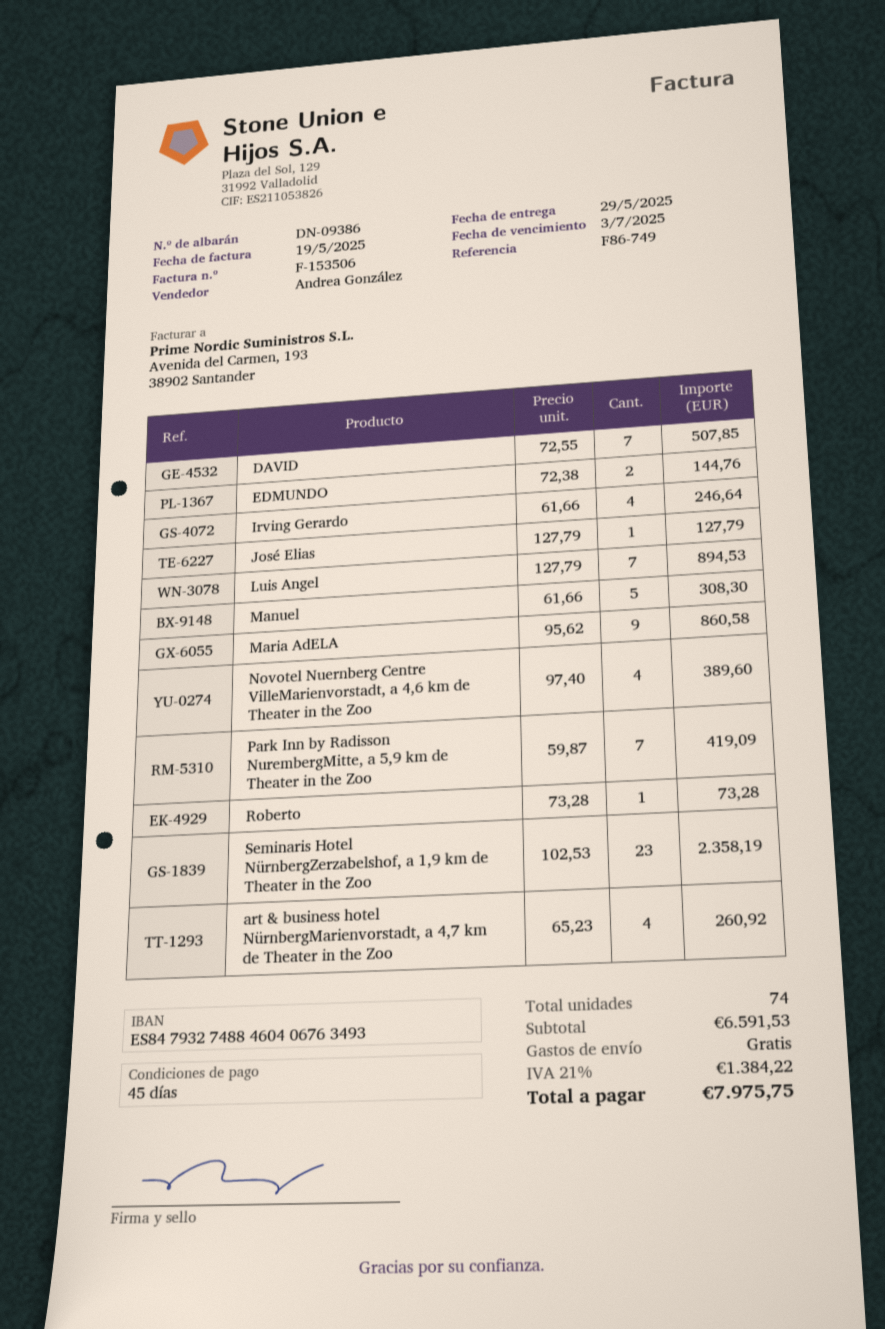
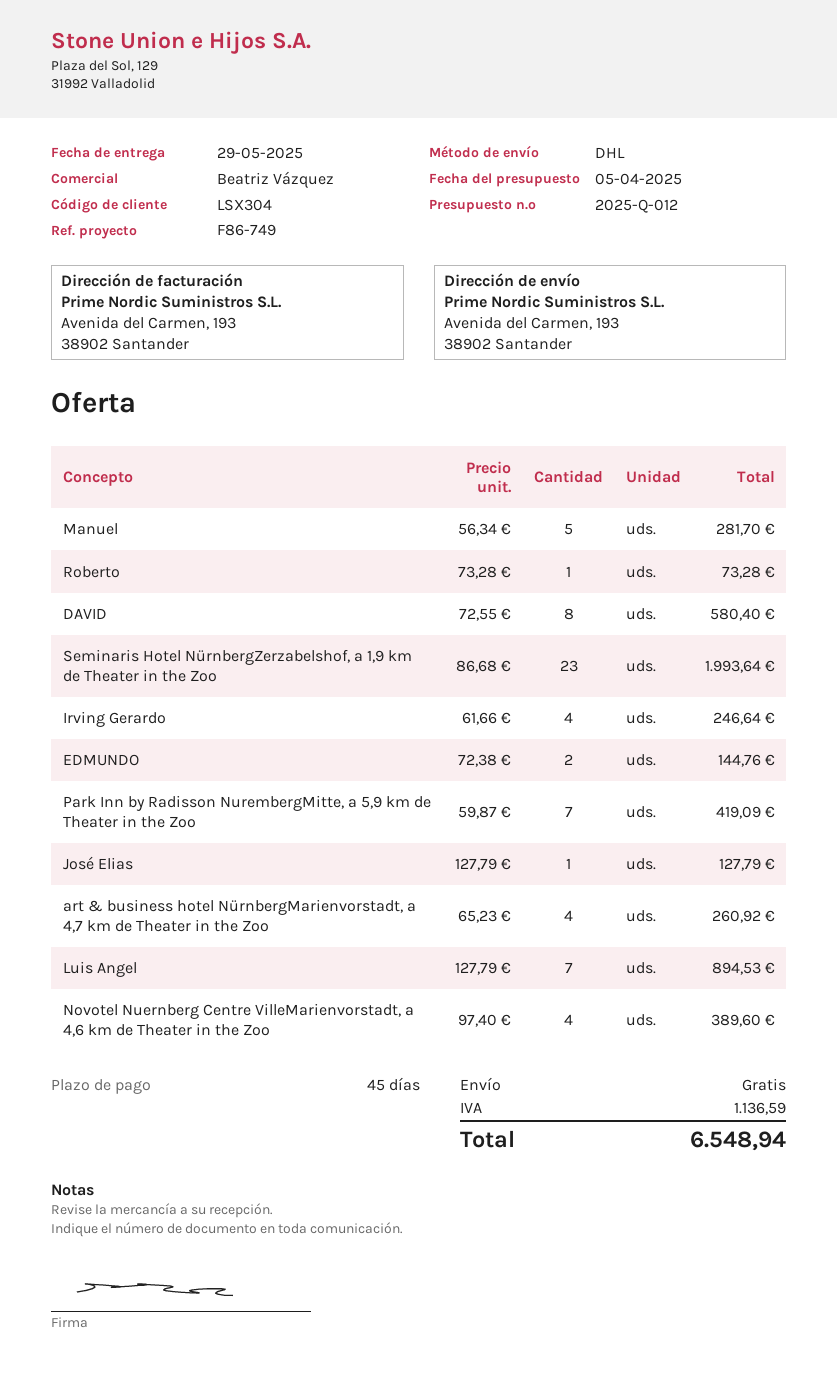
sales rep: Andrea González -> Beatriz Vázquez
DAVID: 7 x 72.55 = 507.85 -> 8 x 72.55 = 580.40
Manuel: 5 x 61.66 = 308.30 -> 5 x 56.34 = 281.70
Maria AdELA: 9 x 95.62 = 860.58 -> none
Seminaris Hotel NürnbergZerzabelshof, a 1,9 km de Theater in the Zoo: 23 x 102.53 = 2358.19 -> 23 x 86.68 = 1993.64
tax: 1384.22 -> 1136.59
total: 7975.75 -> 6548.94

